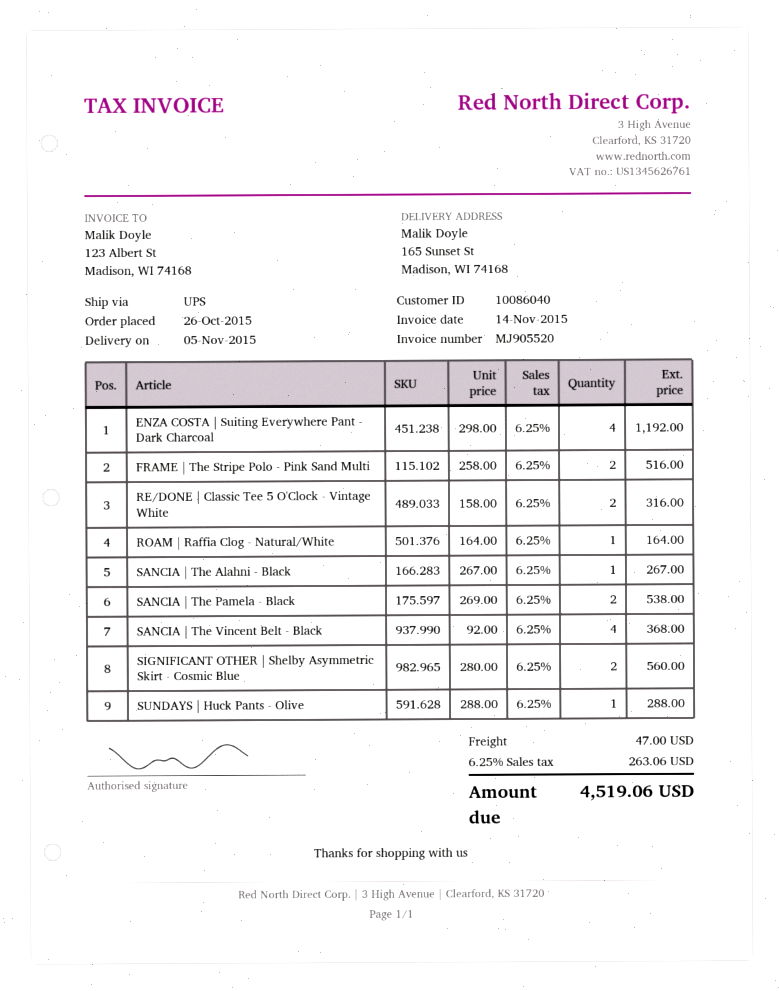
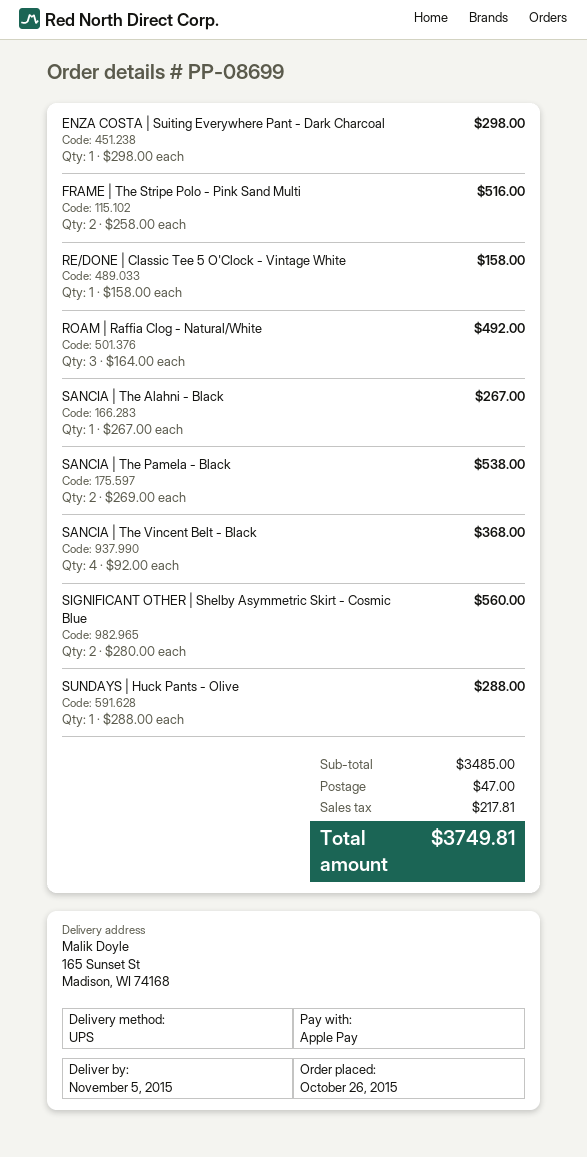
ENZA COSTA | Suiting Everywhere Pant - Dark Charcoal: 4 x 298.00 = 1192.00 -> 1 x 298.00 = 298.00
RE/DONE | Classic Tee 5 O'Clock - Vintage White: 2 x 158.00 = 316.00 -> 1 x 158.00 = 158.00
ROAM | Raffia Clog - Natural/White: 1 x 164.00 = 164.00 -> 3 x 164.00 = 492.00
tax: 263.06 -> 217.81
total: 4519.06 -> 3749.81

